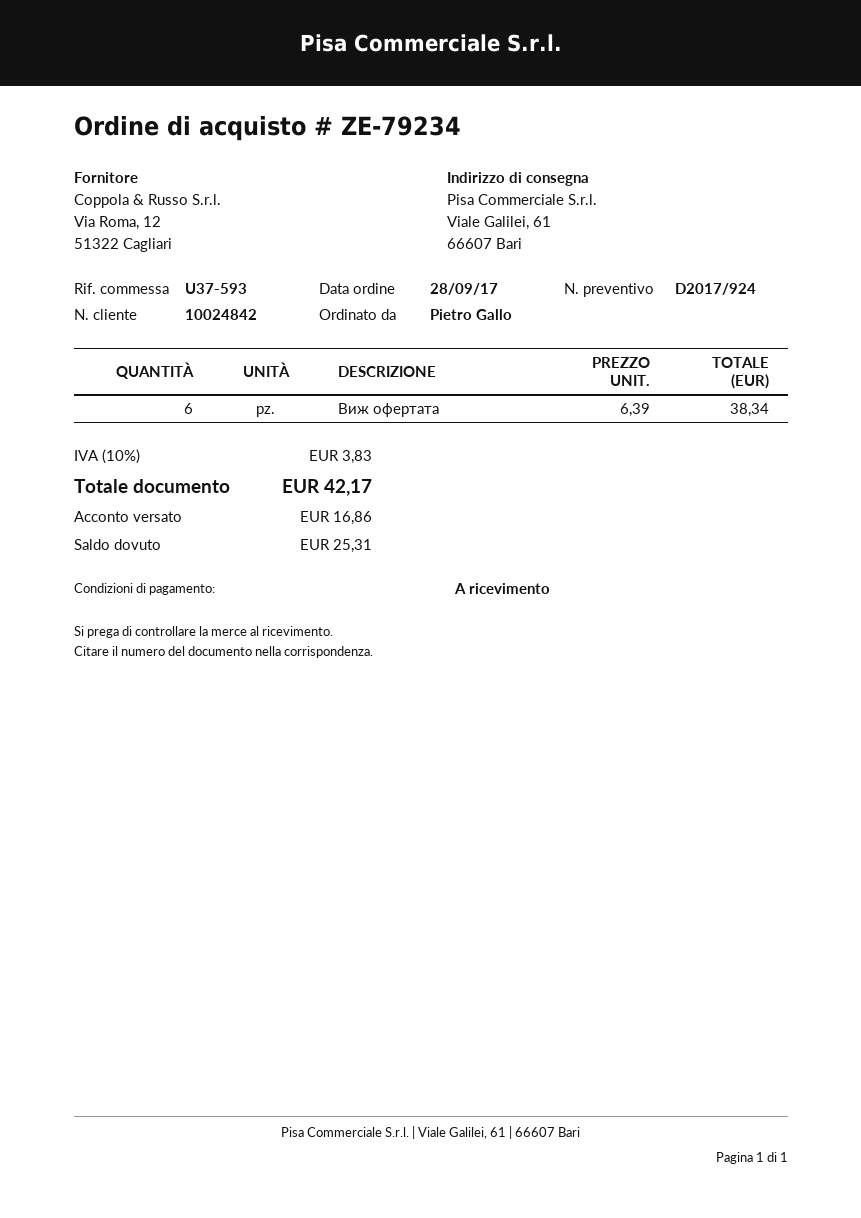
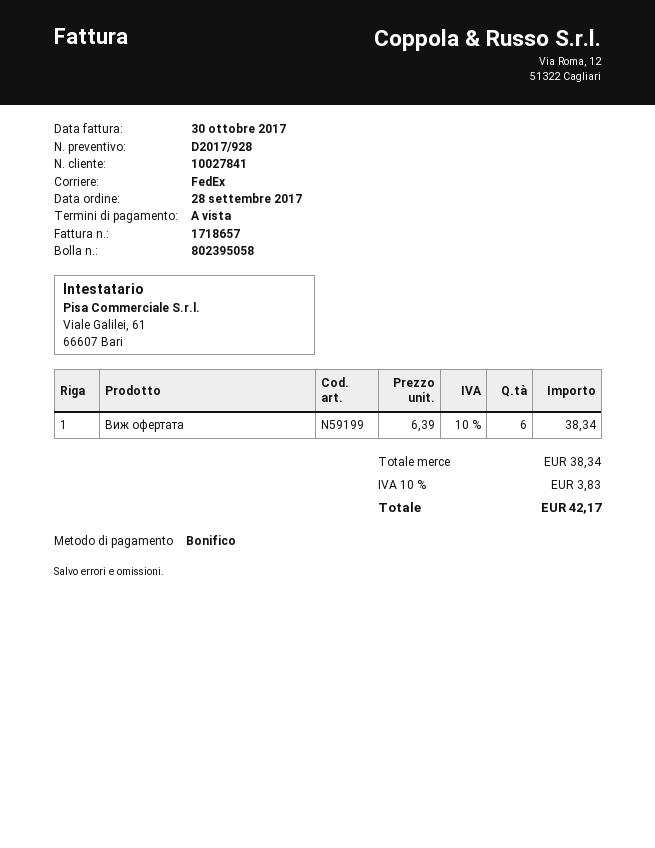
quote number: D2017/924 -> D2017/928
customer number: 10024842 -> 10027841

